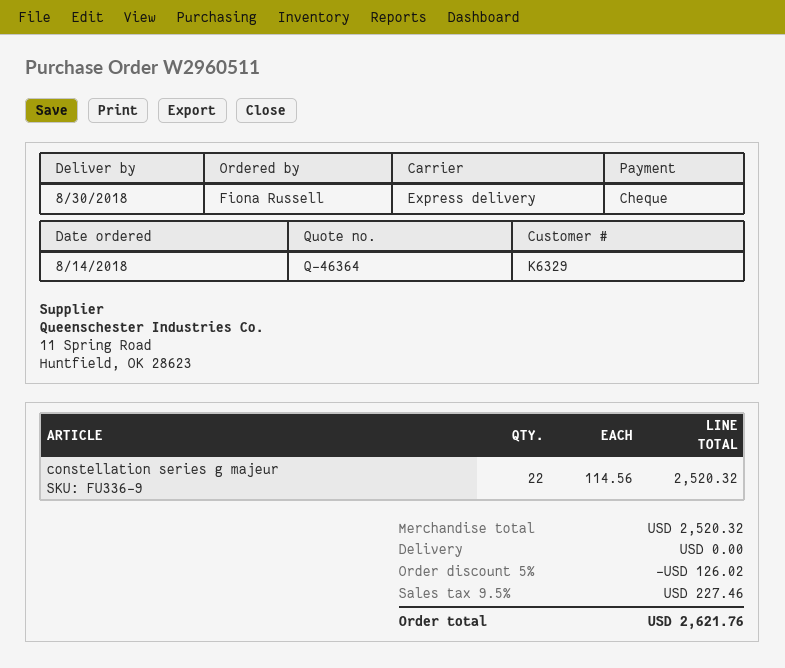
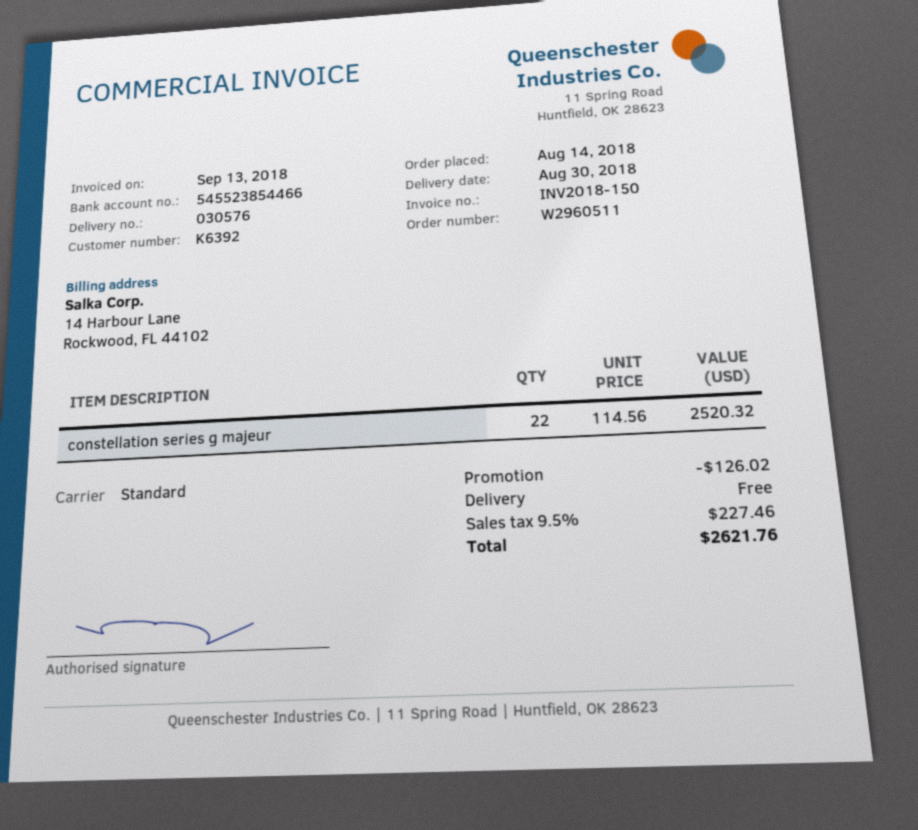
customer number: K6329 -> K6392
shipping method: express -> standard

